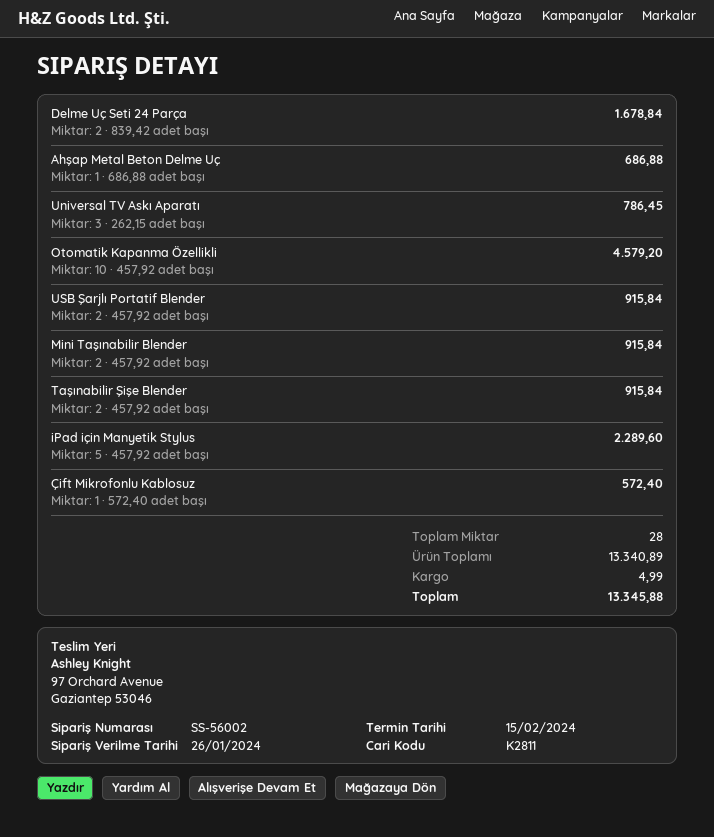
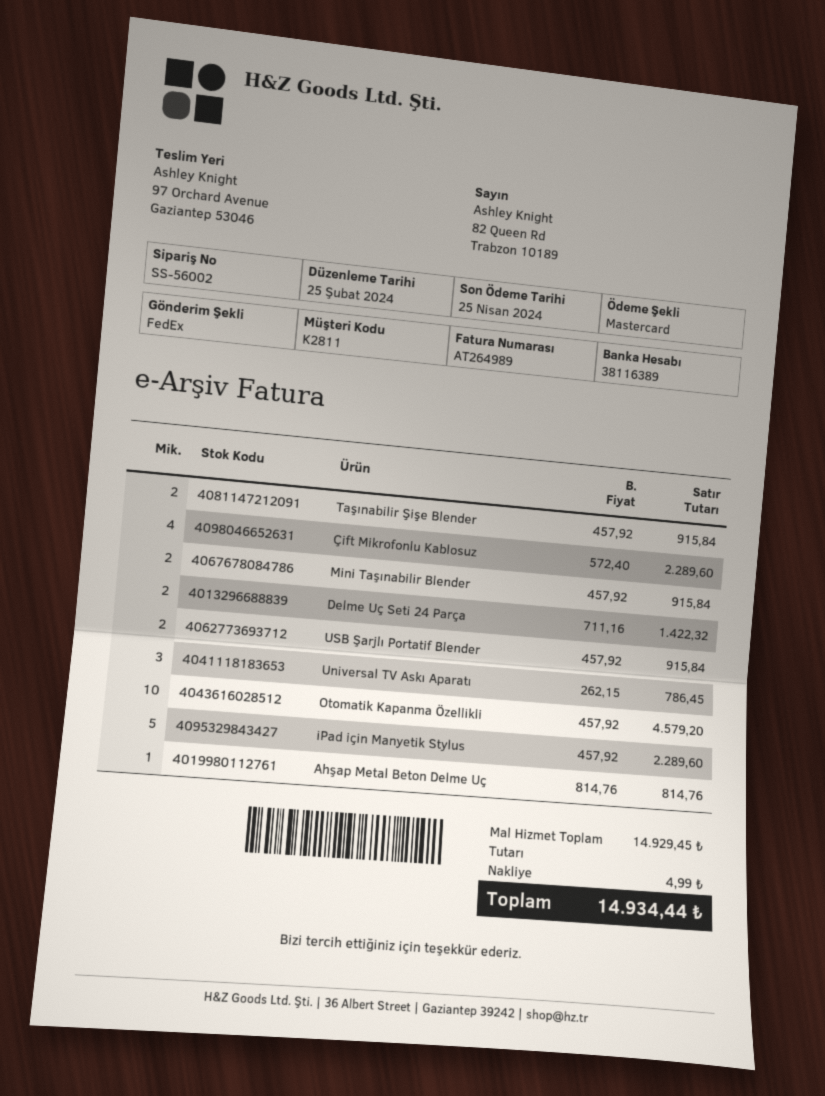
Delme Uç Seti 24 Parça: 2 x 839.42 = 1678.84 -> 2 x 711.16 = 1422.32
Ahşap Metal Beton Delme Uç: 1 x 686.88 = 686.88 -> 1 x 814.76 = 814.76
Çift Mikrofonlu Kablosuz: 1 x 572.40 = 572.40 -> 4 x 572.40 = 2289.60
subtotal: 13340.89 -> 14929.45
total: 13345.88 -> 14934.44

